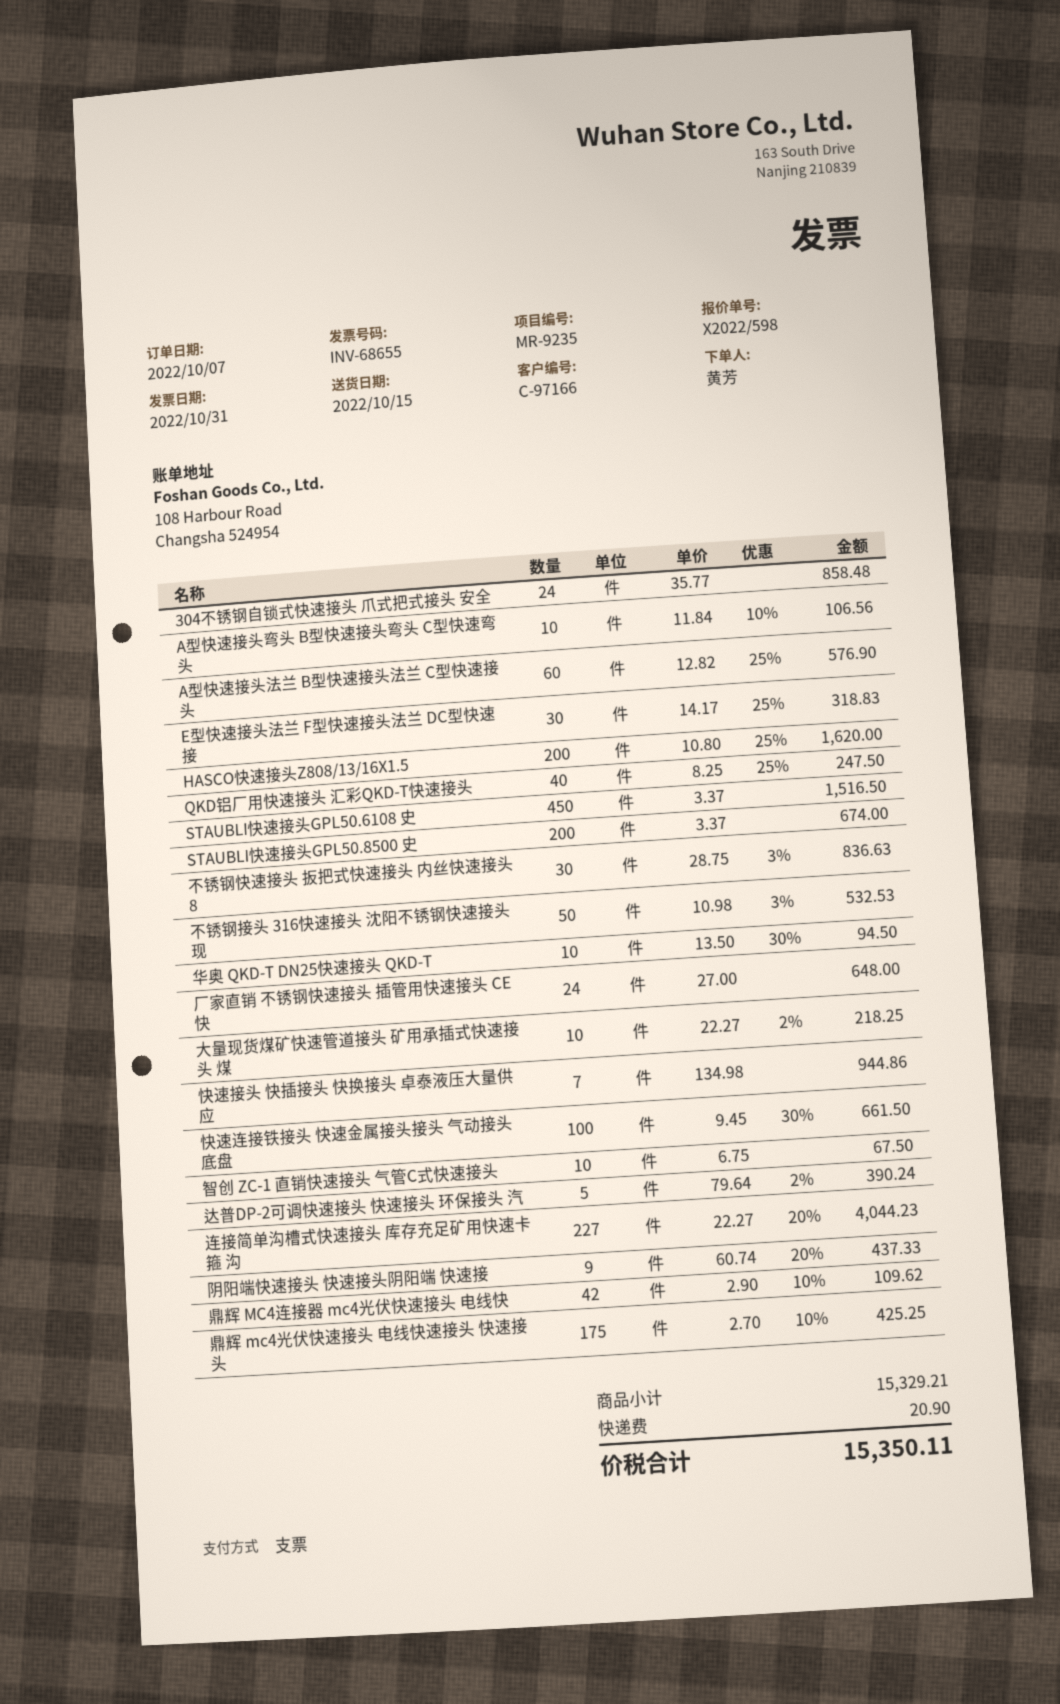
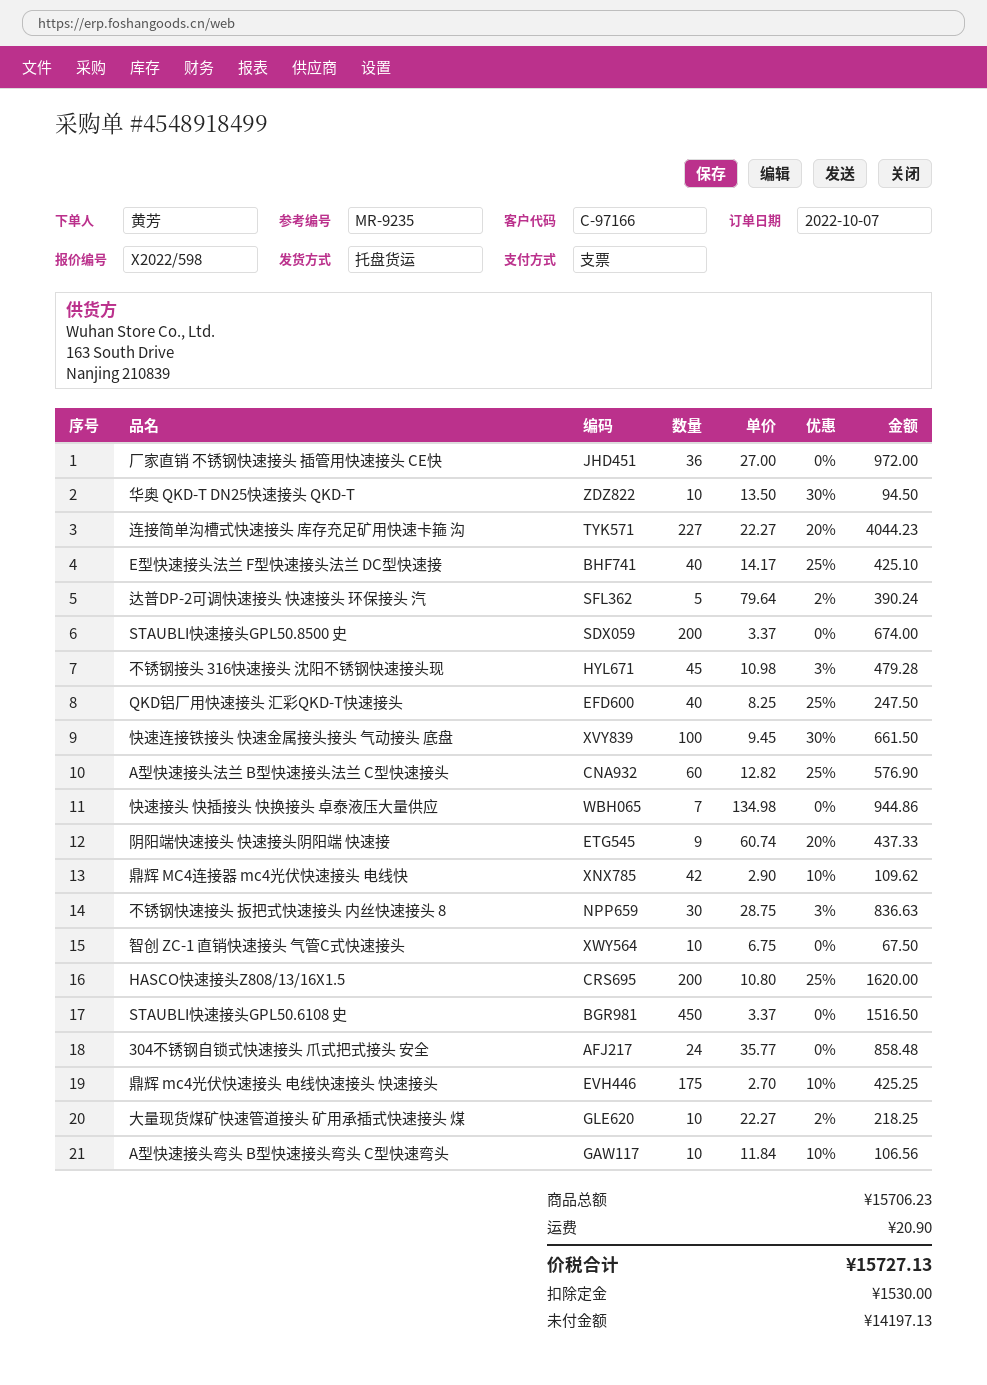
E型快速接头法兰 F型快速接头法兰 DC型快速接: 30 x 14.17 - 25% = 318.83 -> 40 x 14.17 - 25% = 425.10
不锈钢接头 316快速接头 沈阳不锈钢快速接头现: 50 x 10.98 - 3% = 532.53 -> 45 x 10.98 - 3% = 479.28
厂家直销 不锈钢快速接头 插管用快速接头 CE快: 24 x 27.00 = 648.00 -> 36 x 27.00 = 972.00
subtotal: 15329.21 -> 15706.23
total: 15350.11 -> 15727.13

